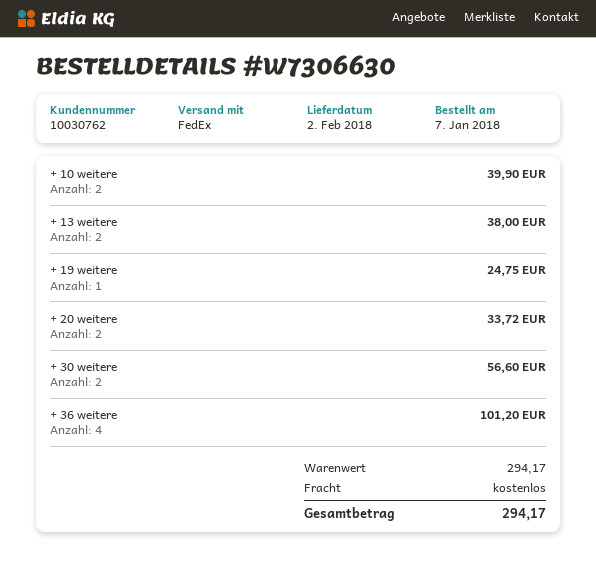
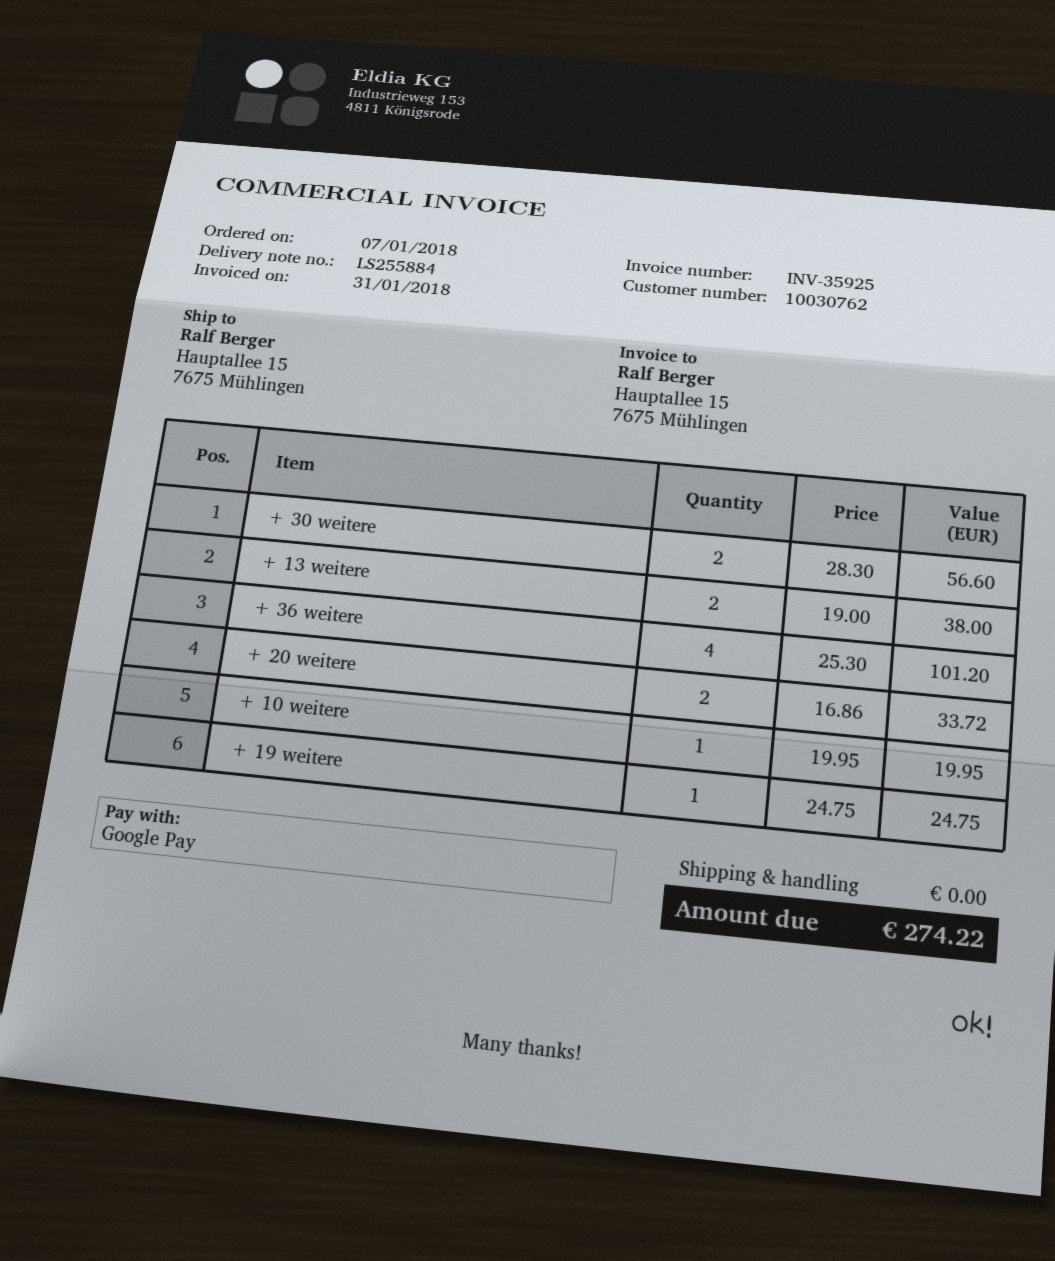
+ 10 weitere: 2 for 39.90 -> 1 for 19.95
total: 294.17 -> 274.22

